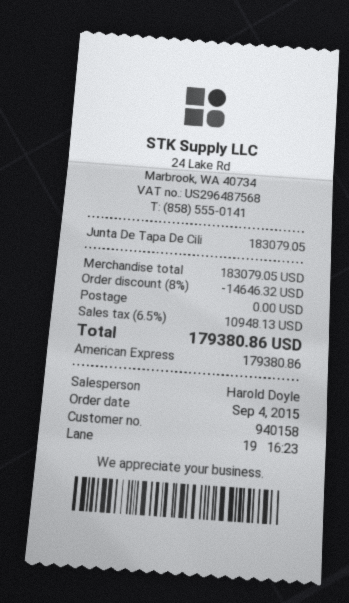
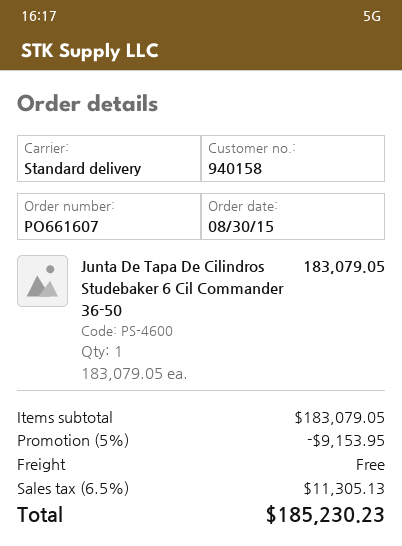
order date: 2015-09-04 -> 2015-08-30
discount: 8% = 14646.32 -> 5% = 9153.95
tax: 6.5% = 10948.13 -> 6.5% = 11305.13
total: 179380.86 -> 185230.23

